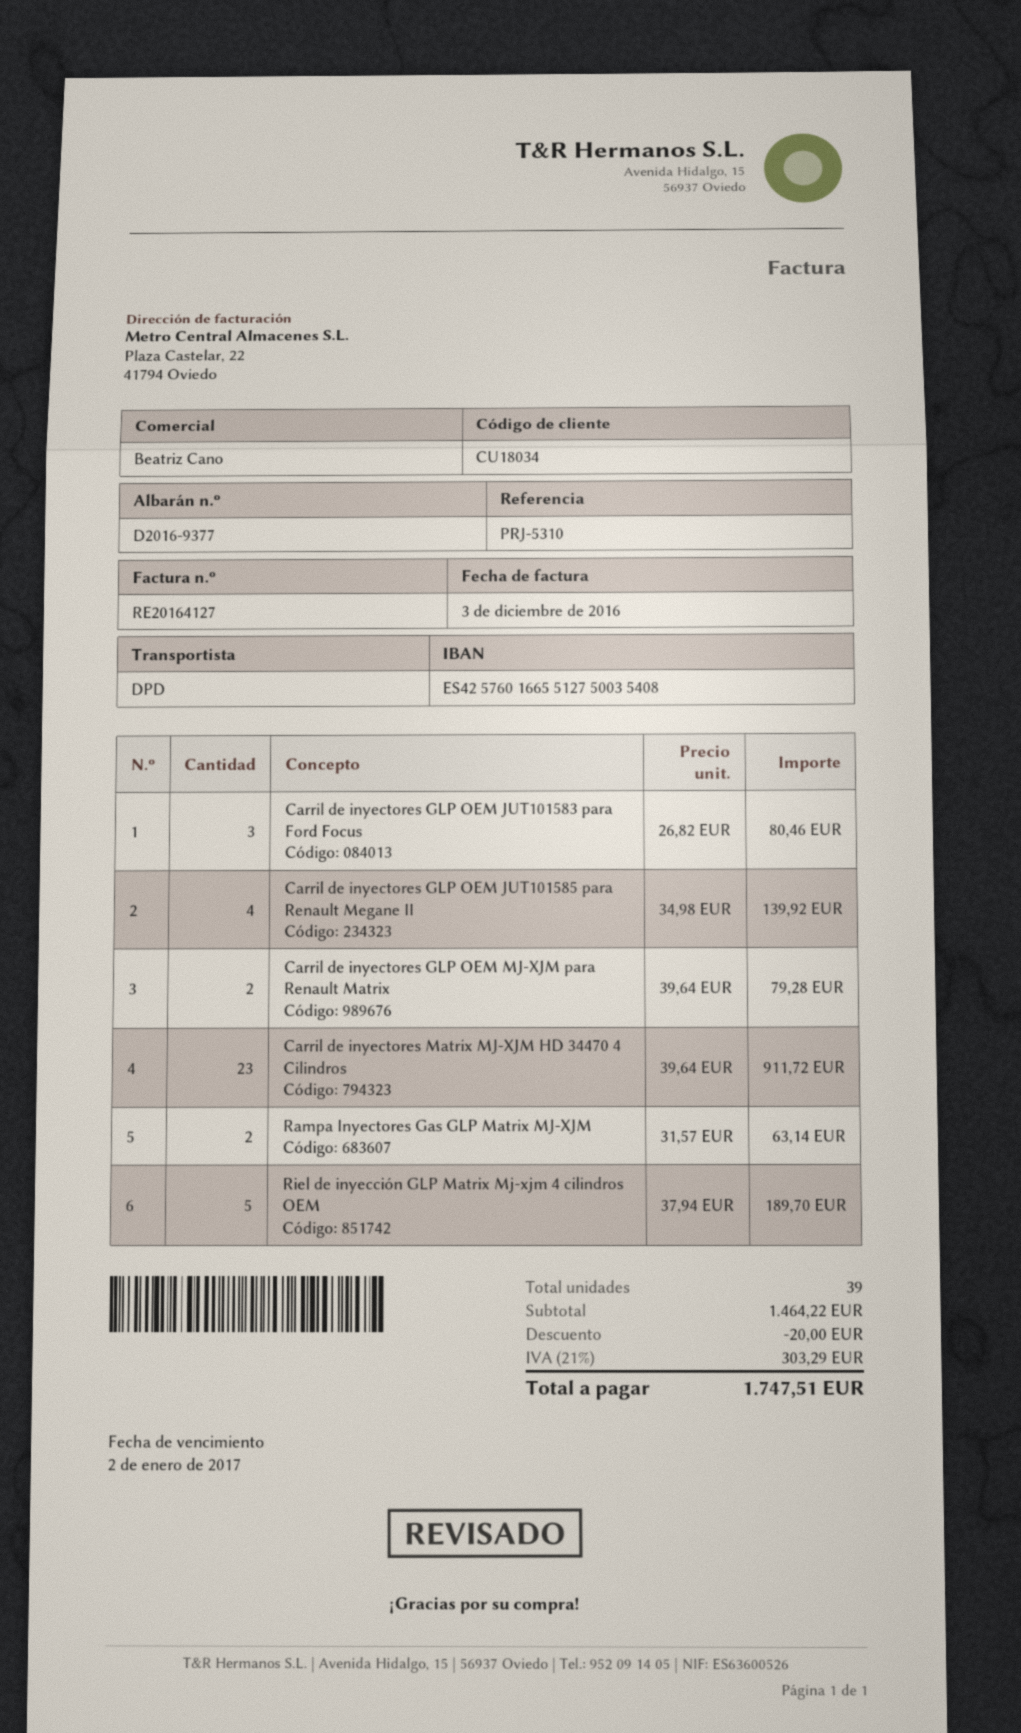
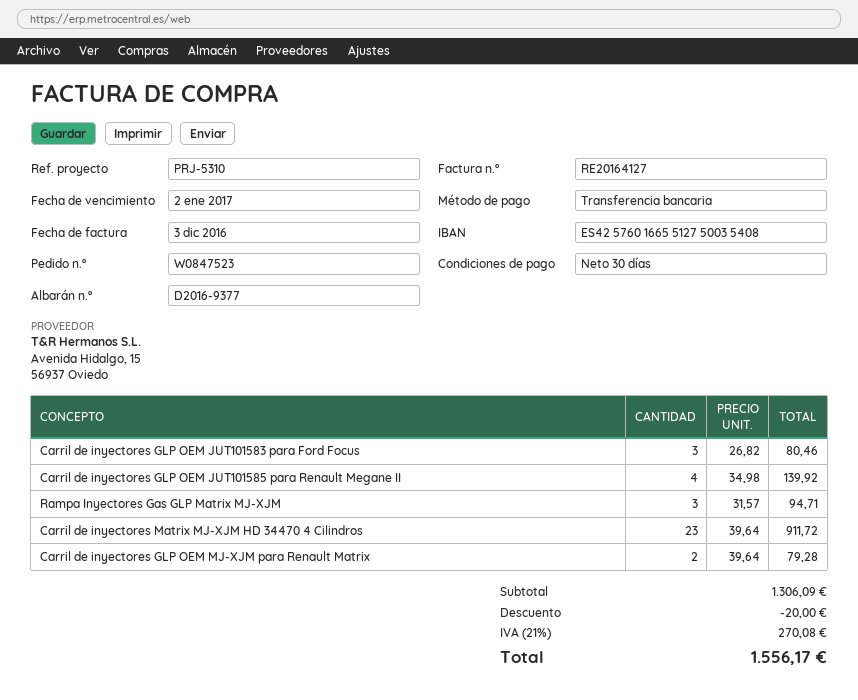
Rampa Inyectores Gas GLP Matrix MJ-XJM: 2 x 31.57 = 63.14 -> 3 x 31.57 = 94.71
Riel de inyección GLP Matrix Mj-xjm 4 cilindros OEM: 5 x 37.94 = 189.70 -> none
subtotal: 1464.22 -> 1306.09
tax: 21% = 303.29 -> 21% = 270.08
total: 1747.51 -> 1556.17

